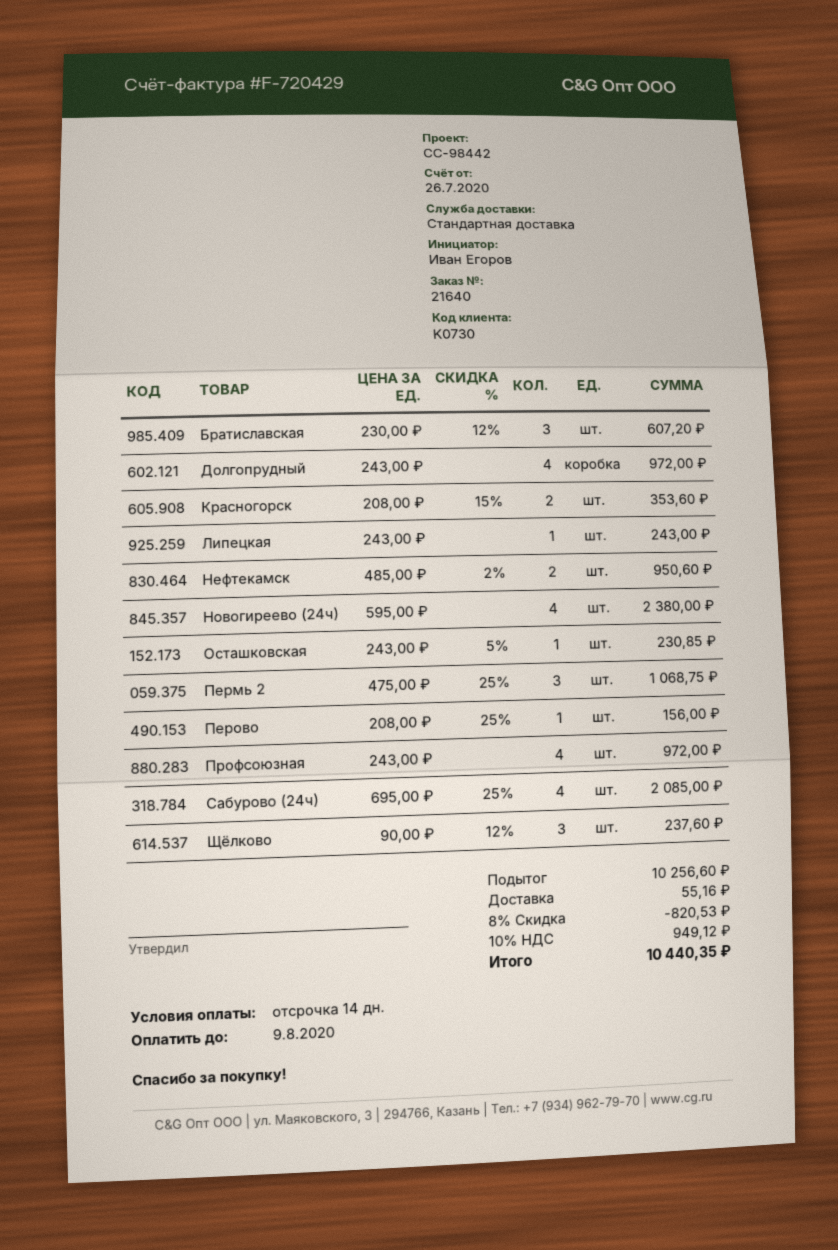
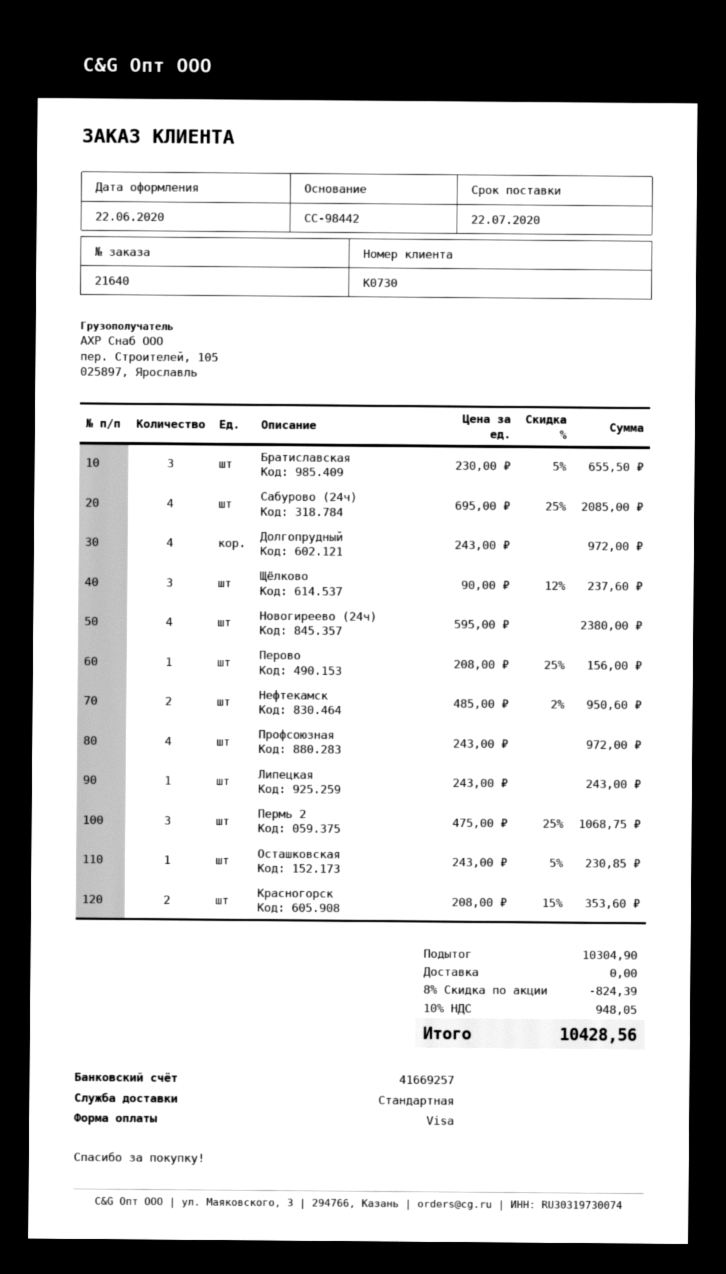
Братиславская: 3 x 230.00 - 12% = 607.20 -> 3 x 230.00 - 5% = 655.50
subtotal: 10256.60 -> 10304.90
discount: 8% = 820.53 -> 8% = 824.39
shipping: 55.16 -> 0.00
tax: 10% = 949.12 -> 10% = 948.05
total: 10440.35 -> 10428.56

